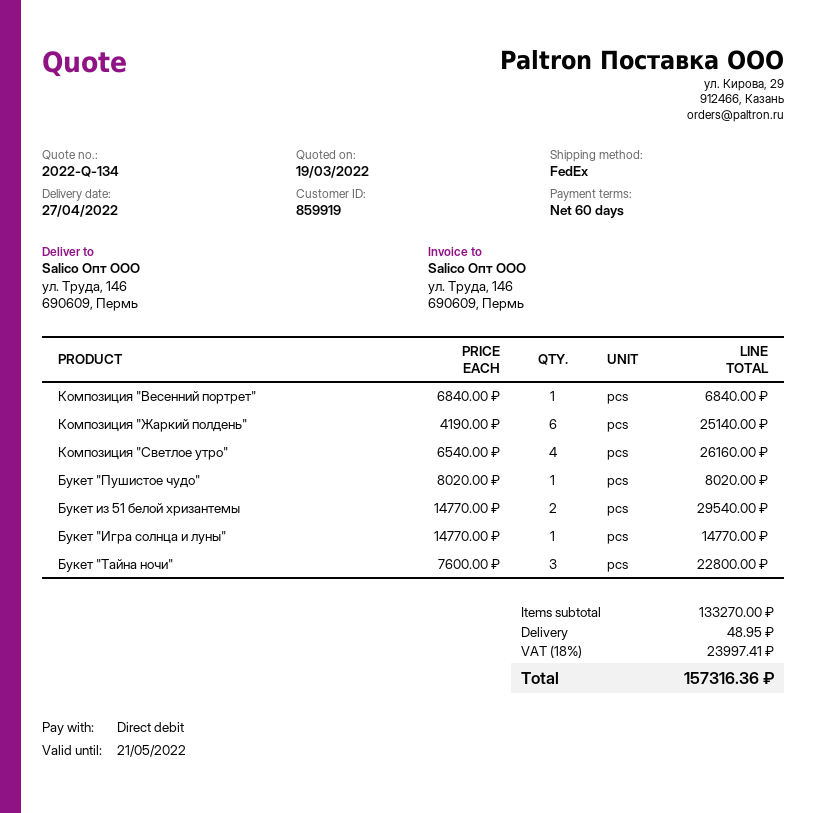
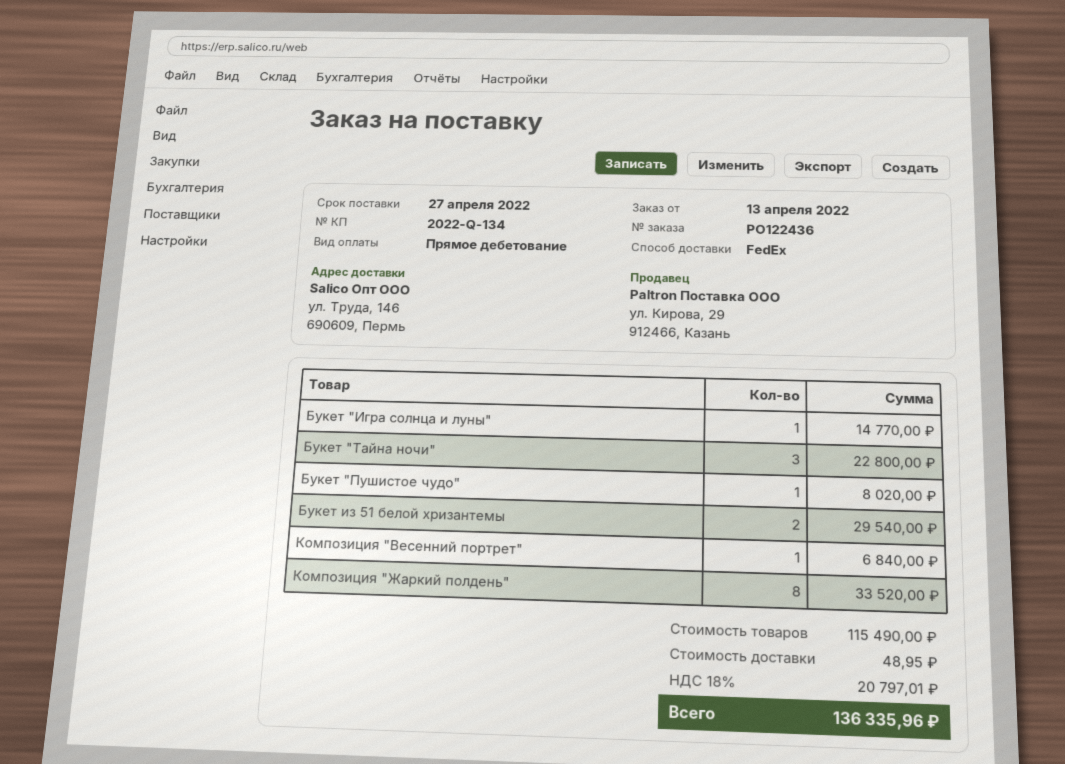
Композиция "Жаркий полдень": 6 for 25140.00 -> 8 for 33520.00
Композиция "Светлое утро": 4 for 26160.00 -> none
subtotal: 133270.00 -> 115490.00
tax: 18% = 23997.41 -> 18% = 20797.01
total: 157316.36 -> 136335.96

